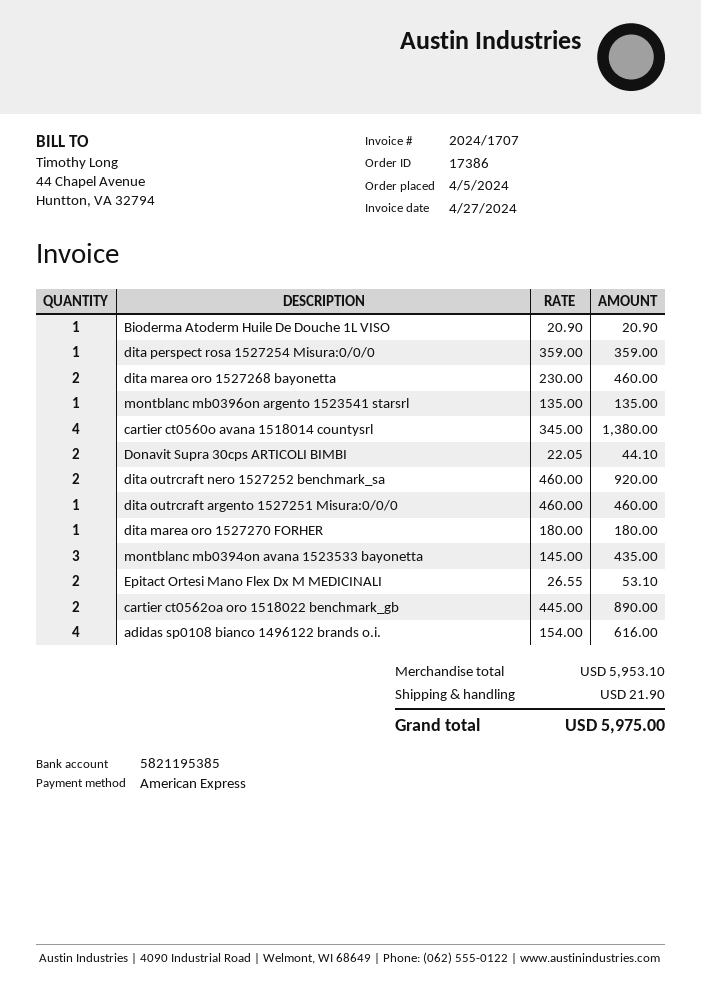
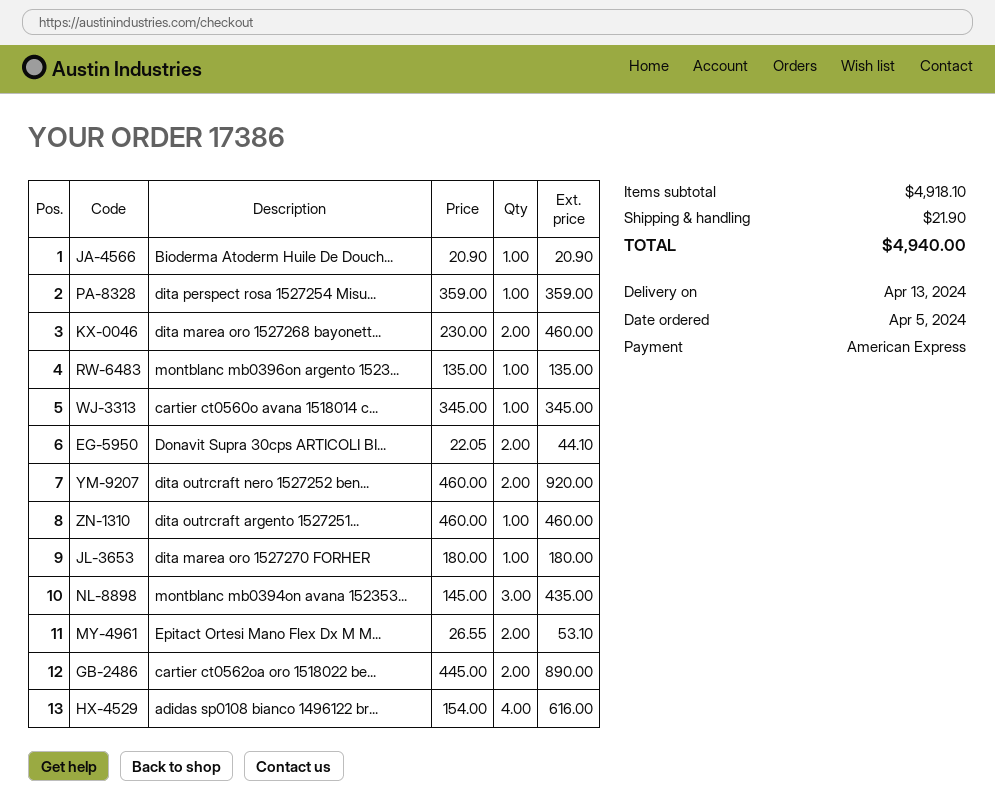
cartier ct0560o avana 1518014 countysrl: 4 x 345.00 = 1380.00 -> 1 x 345.00 = 345.00
subtotal: 5953.10 -> 4918.10
total: 5975.00 -> 4940.00

